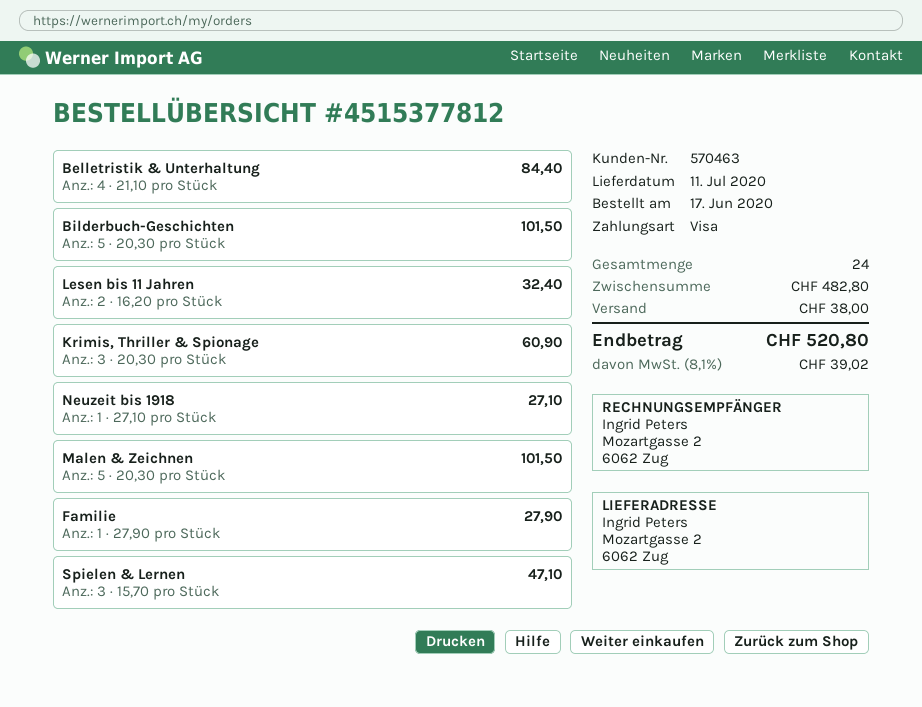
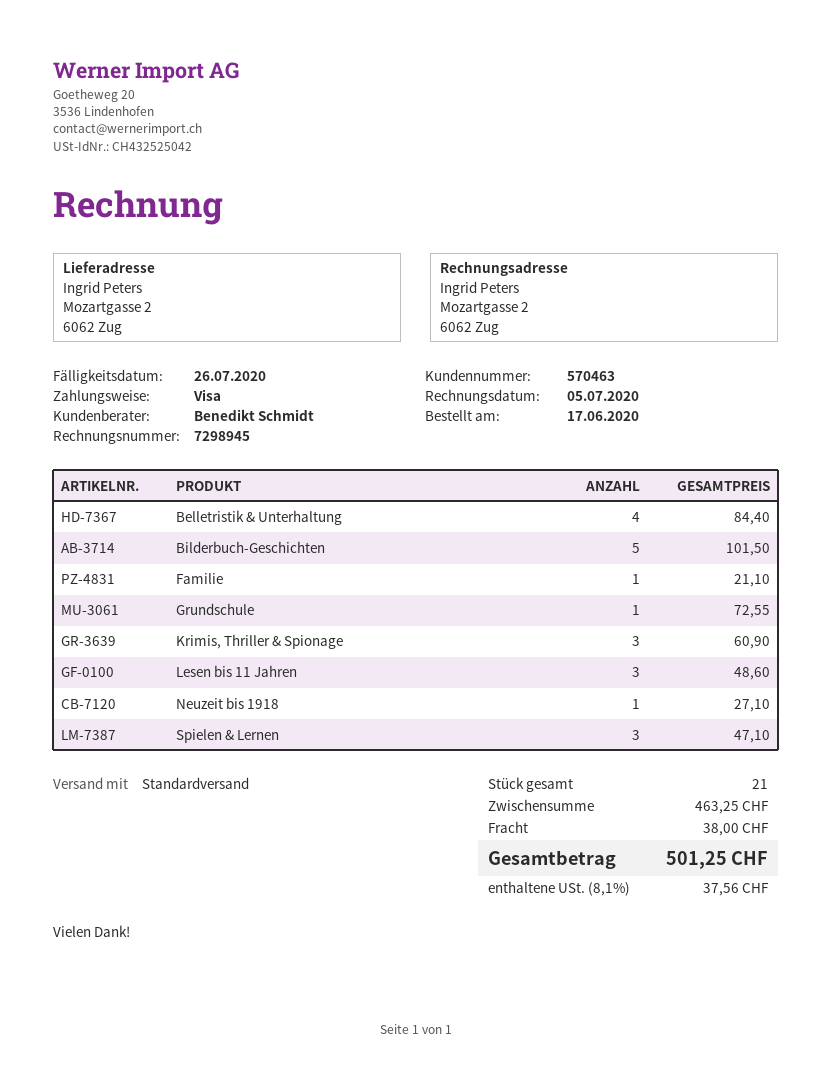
Lesen bis 11 Jahren: 2 for 32.40 -> 3 for 48.60
Malen & Zeichnen: 5 for 101.50 -> none
Familie: 1 for 27.90 -> 1 for 21.10
Grundschule: none -> 1 for 72.55
total quantity: 24 -> 21
subtotal: 482.80 -> 463.25
tax: 8.1% = 39.02 -> 8.1% = 37.56
total: 520.80 -> 501.25

